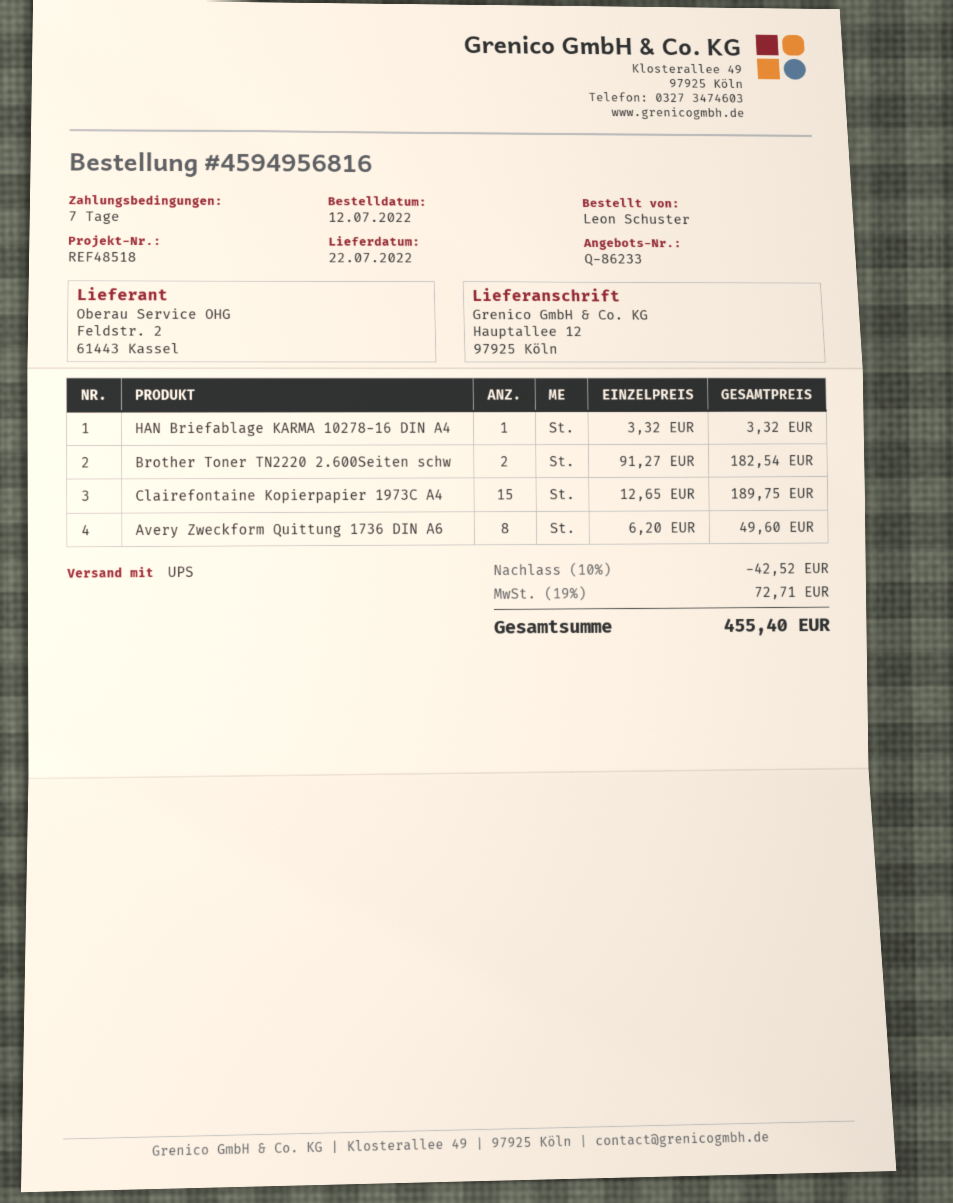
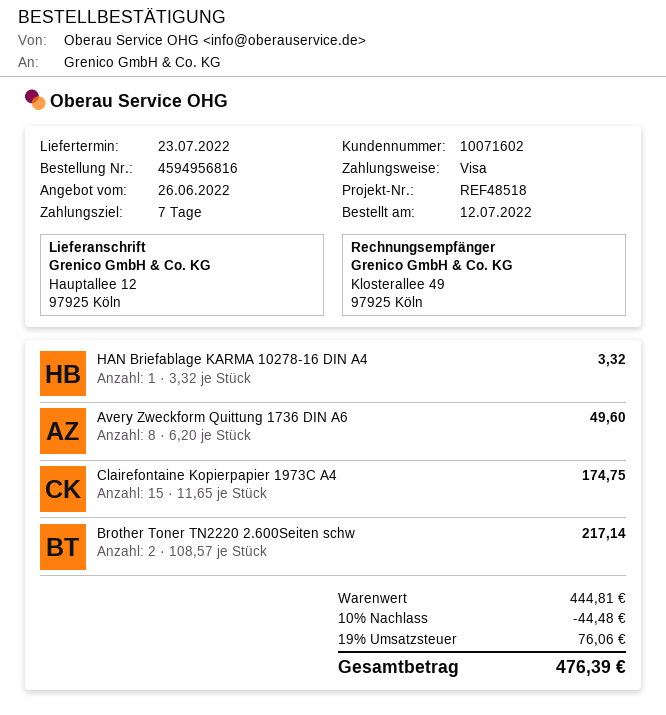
delivery date: 2022-07-22 -> 2022-07-23
Brother Toner TN2220 2.600Seiten schw: 2 x 91.27 = 182.54 -> 2 x 108.57 = 217.14
Clairefontaine Kopierpapier 1973C A4: 15 x 12.65 = 189.75 -> 15 x 11.65 = 174.75
discount: 10% = 42.52 -> 10% = 44.48
tax: 19% = 72.71 -> 19% = 76.06
total: 455.40 -> 476.39

